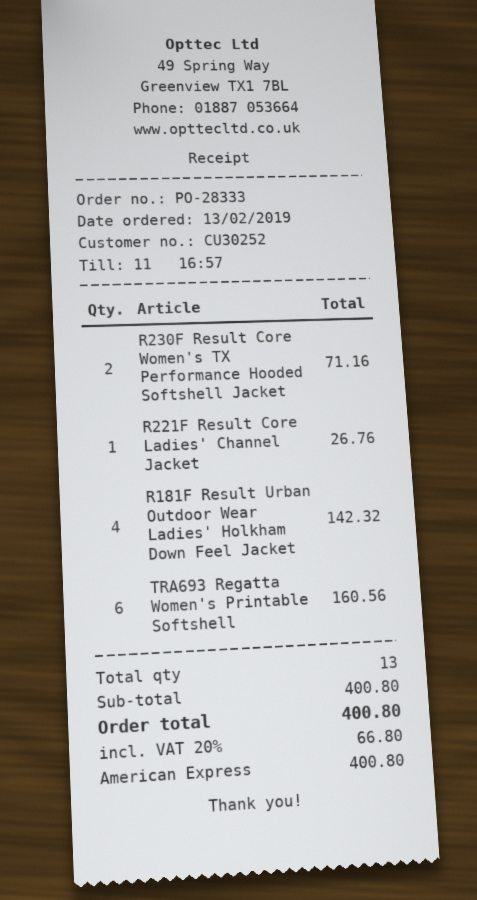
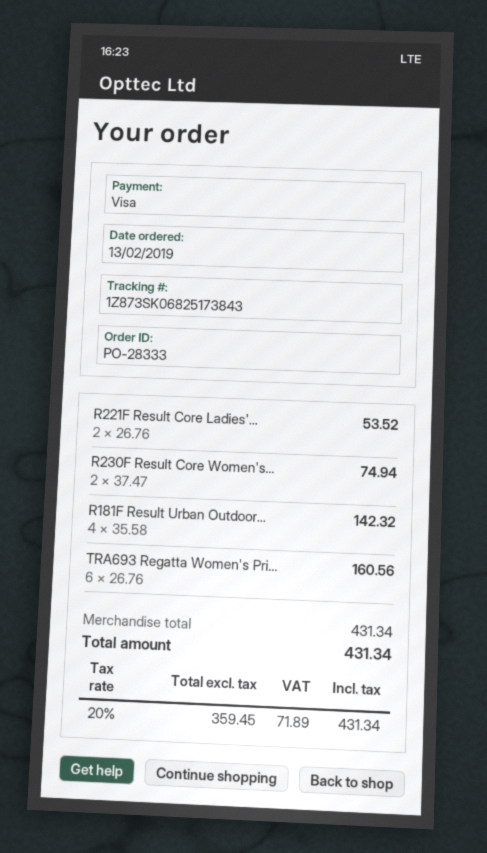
payment method: American Express -> Visa
R230F Result Core Women's TX Performance Hooded Softshell Jacket: 2 for 71.16 -> 2 for 74.94
R221F Result Core Ladies' Channel Jacket: 1 for 26.76 -> 2 for 53.52
subtotal: 400.80 -> 431.34
tax: 20% = 66.80 -> 20% = 71.89
total: 400.80 -> 431.34

